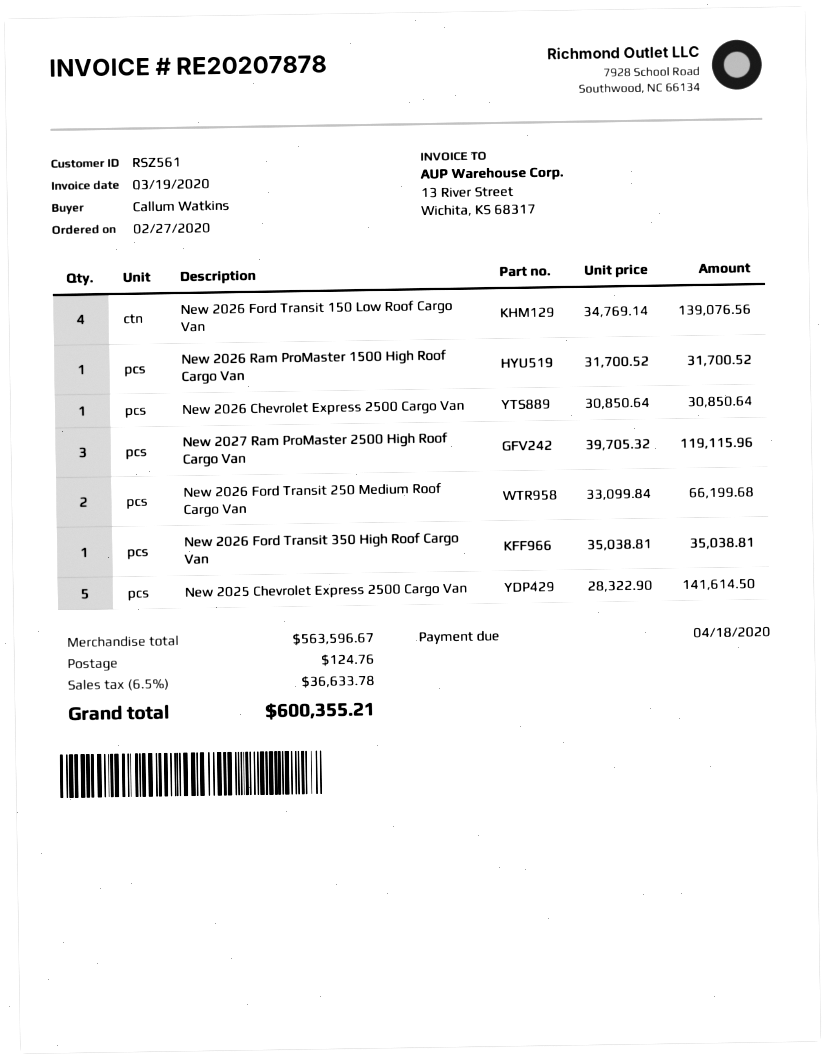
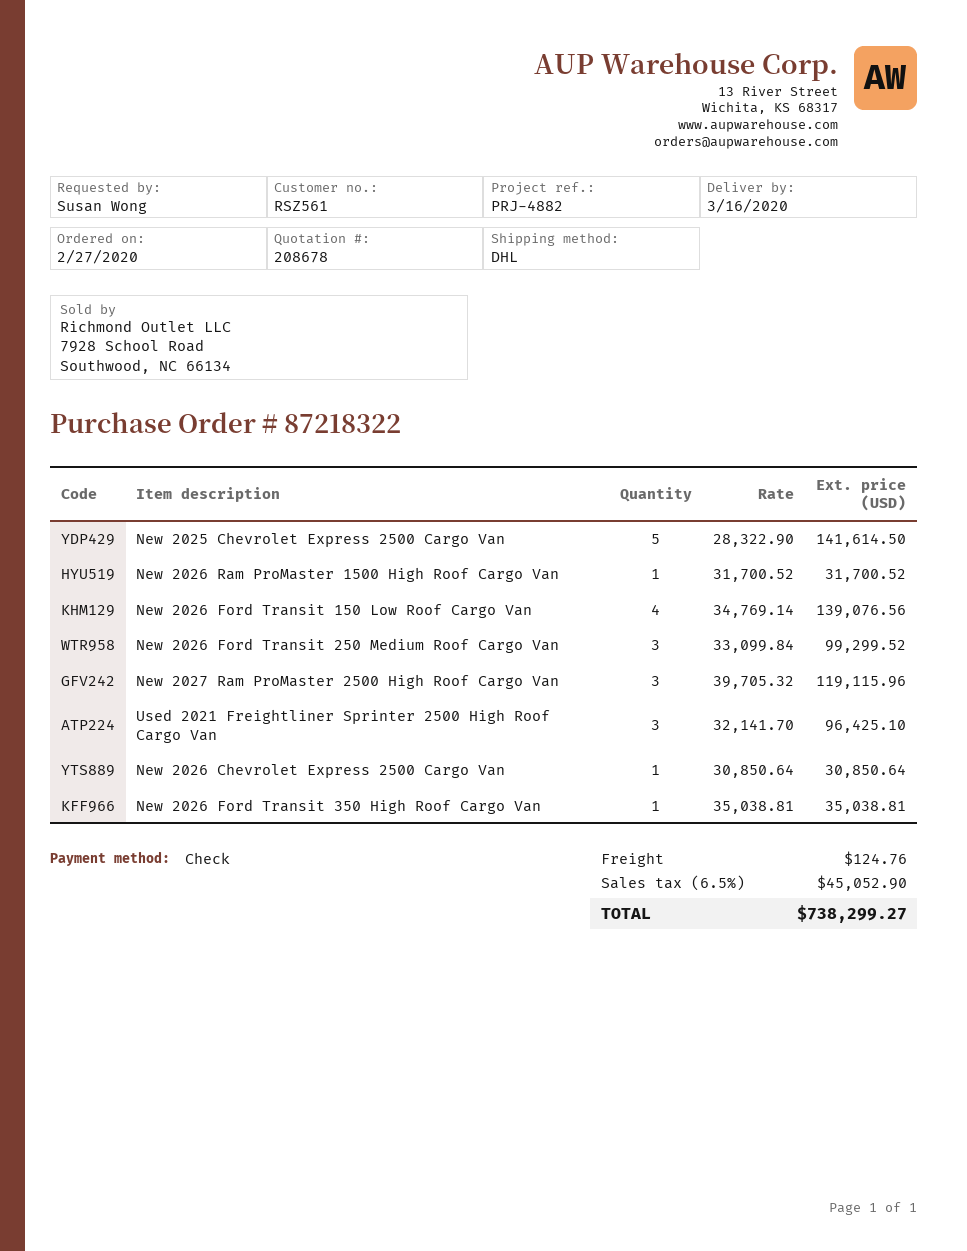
ordered by: Callum Watkins -> Susan Wong
New 2026 Ford Transit 250 Medium Roof Cargo Van: 2 x 33099.84 = 66199.68 -> 3 x 33099.84 = 99299.52
Used 2021 Freightliner Sprinter 2500 High Roof Cargo Van: none -> 3 x 32141.70 = 96425.10
tax: 6.5% = 36633.78 -> 6.5% = 45052.90
total: 600355.21 -> 738299.27

